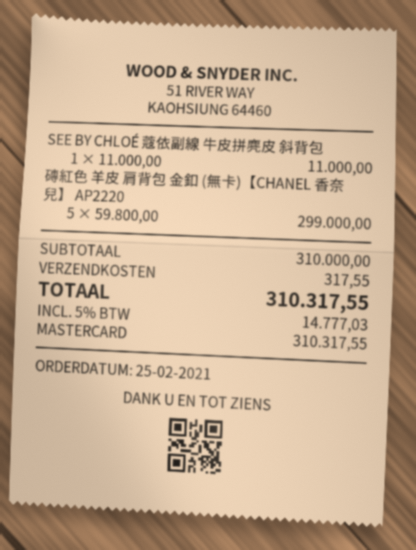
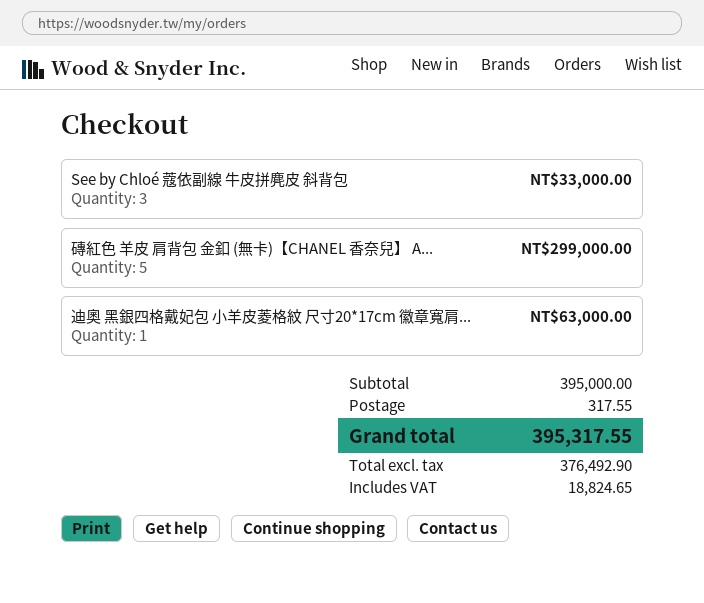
SEE BY CHLOÉ 蔻依副線 牛皮拼麂皮 斜背包: 1 for 11000.00 -> 3 for 33000.00
迪奧 黑銀四格戴妃包 小羊皮菱格紋 尺寸20*17cm 徽章寬肩...: none -> 1 for 63000.00
subtotal: 310000.00 -> 395000.00
tax: 14777.03 -> 18824.65
total: 310317.55 -> 395317.55

